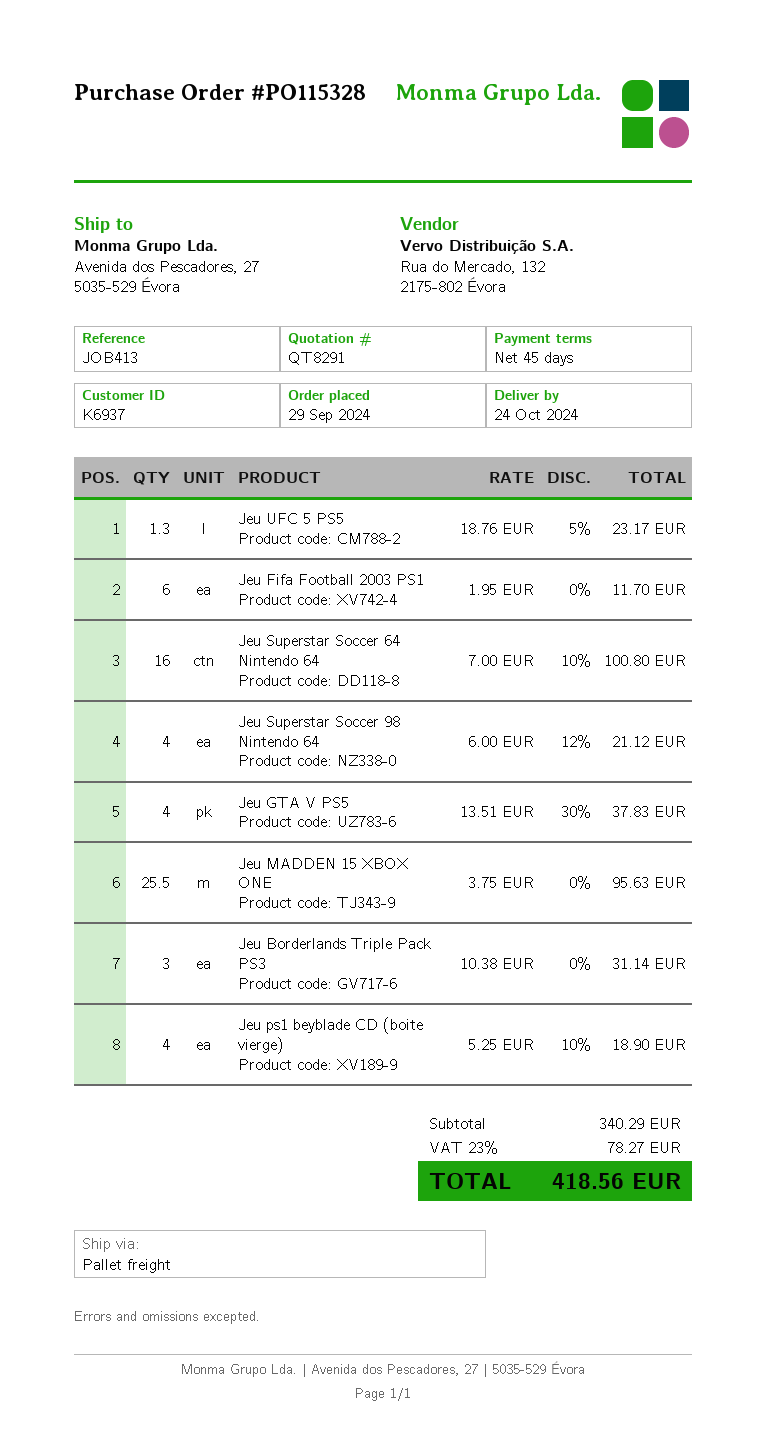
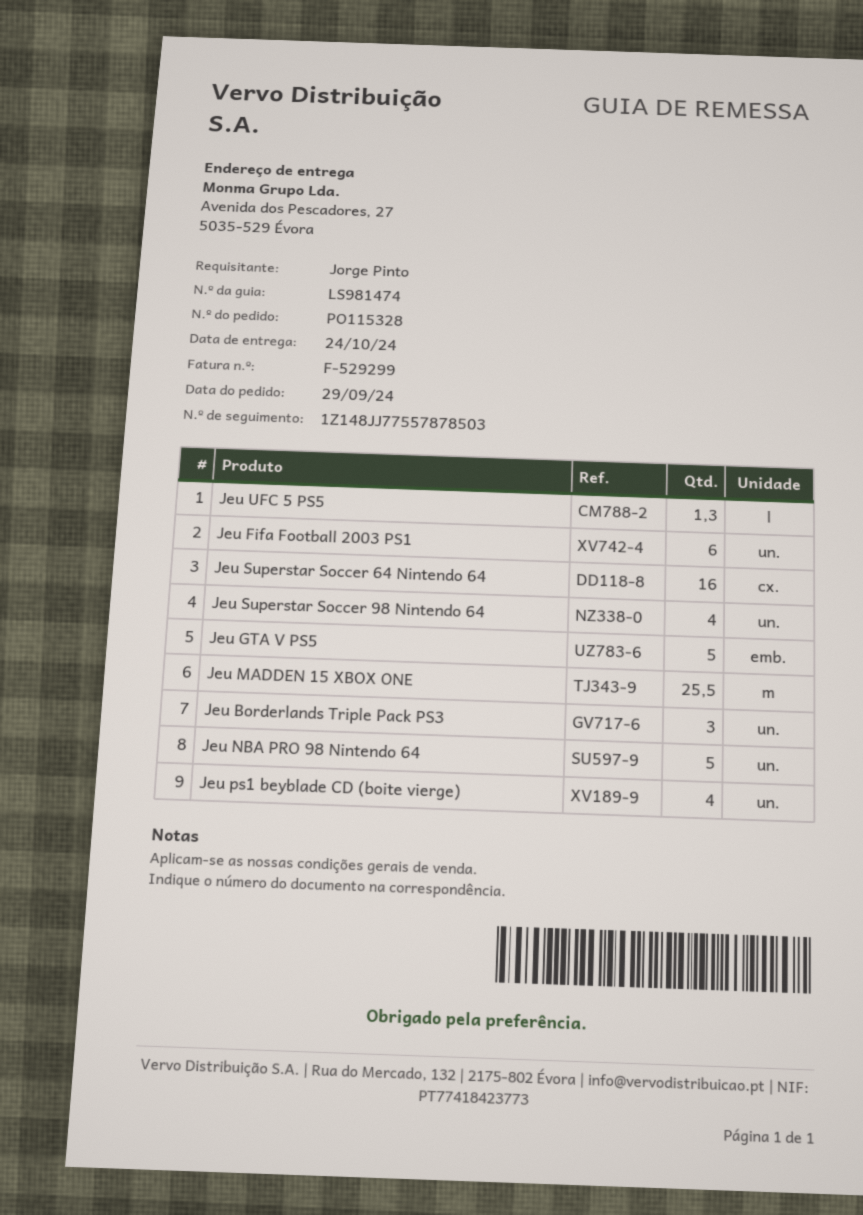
Jeu GTA V PS5: 4 -> 5
Jeu NBA PRO 98 Nintendo 64: none -> 5

